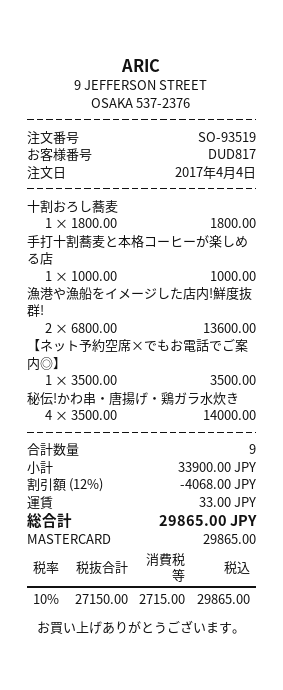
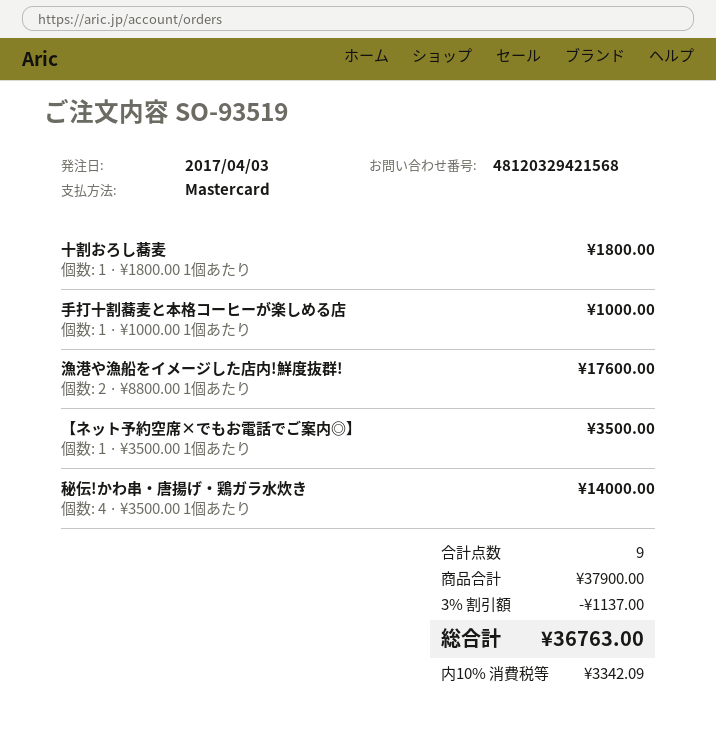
order date: 2017-04-04 -> 2017-04-03
漁港や漁船をイメージした店内!鮮度抜群!: 2 x 6800.00 = 13600.00 -> 2 x 8800.00 = 17600.00
subtotal: 33900.00 -> 37900.00
discount: 12% = 4068.00 -> 3% = 1137.00
shipping: 33.00 -> none
tax: 10% = 2715.00 -> 10% = 3342.09
total: 29865.00 -> 36763.00

